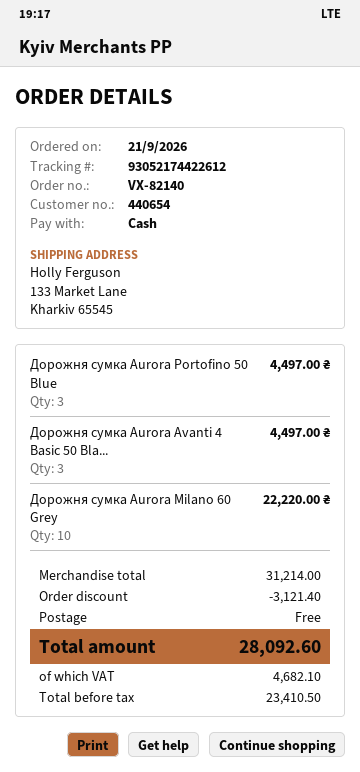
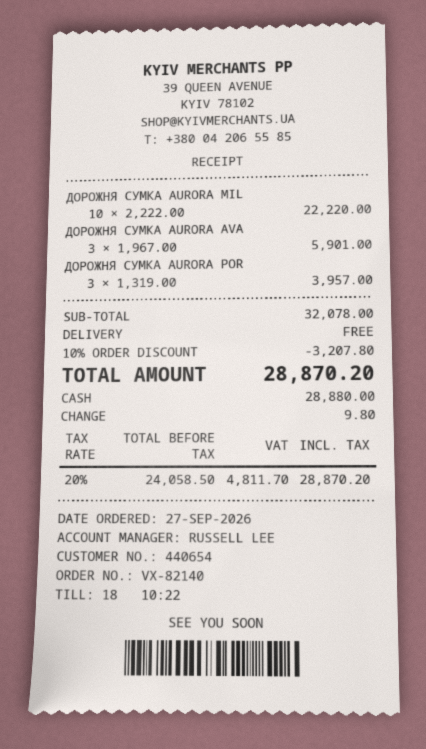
order date: 2026-09-21 -> 2026-09-27
Дорожня сумка Aurora Portofino 50 Blue: 3 for 4497.00 -> 3 for 3957.00
Дорожня сумка Aurora Avanti 4 Basic 50 Bla...: 3 for 4497.00 -> 3 for 5901.00
subtotal: 31214.00 -> 32078.00
discount: 3121.40 -> 3207.80
net: 23410.50 -> 24058.50
tax: 4682.10 -> 4811.70
total: 28092.60 -> 28870.20

